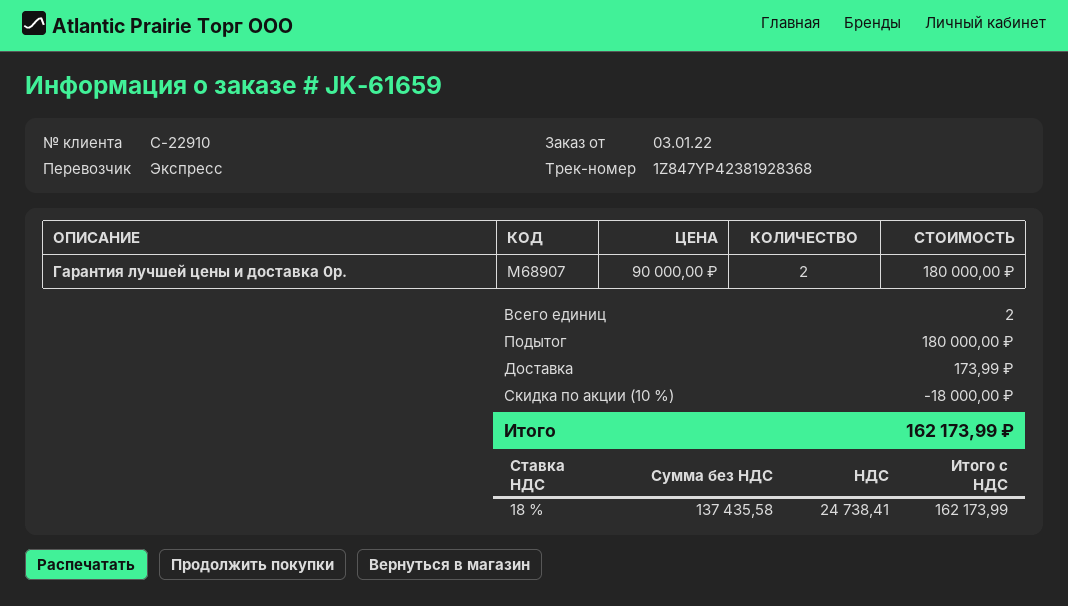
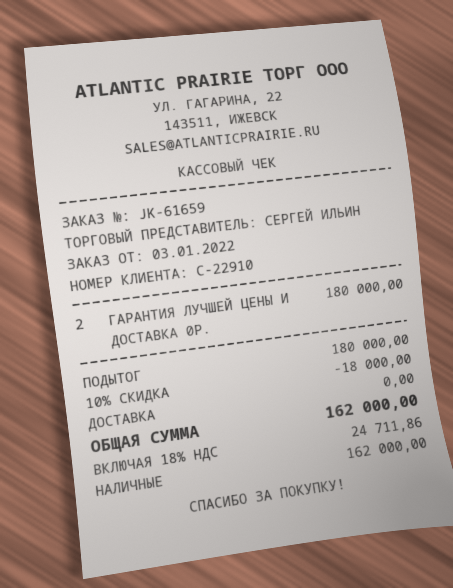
shipping: 173.99 -> 0.00
tax: 18% = 24738.41 -> 18% = 24711.86
total: 162173.99 -> 162000.00

